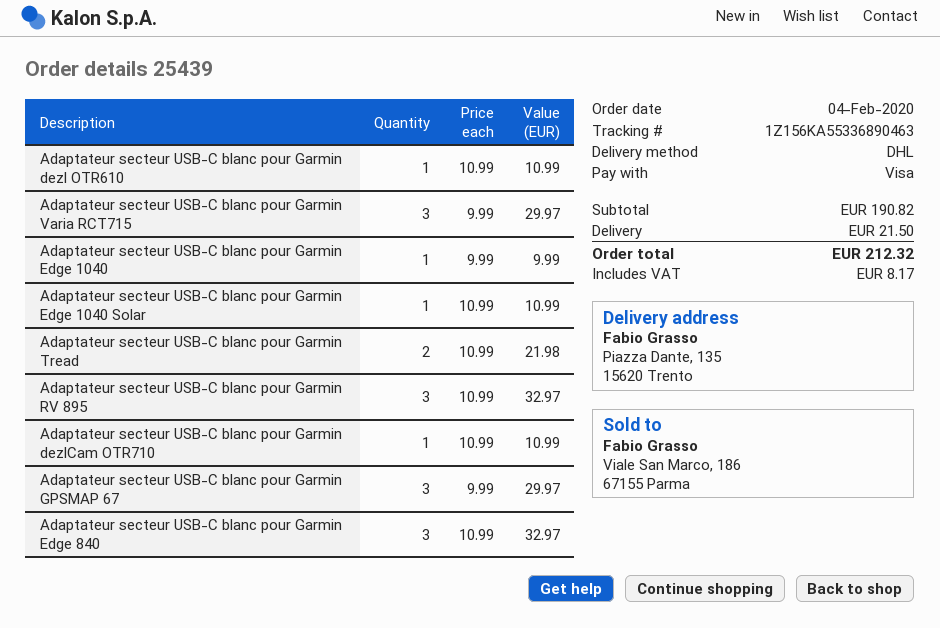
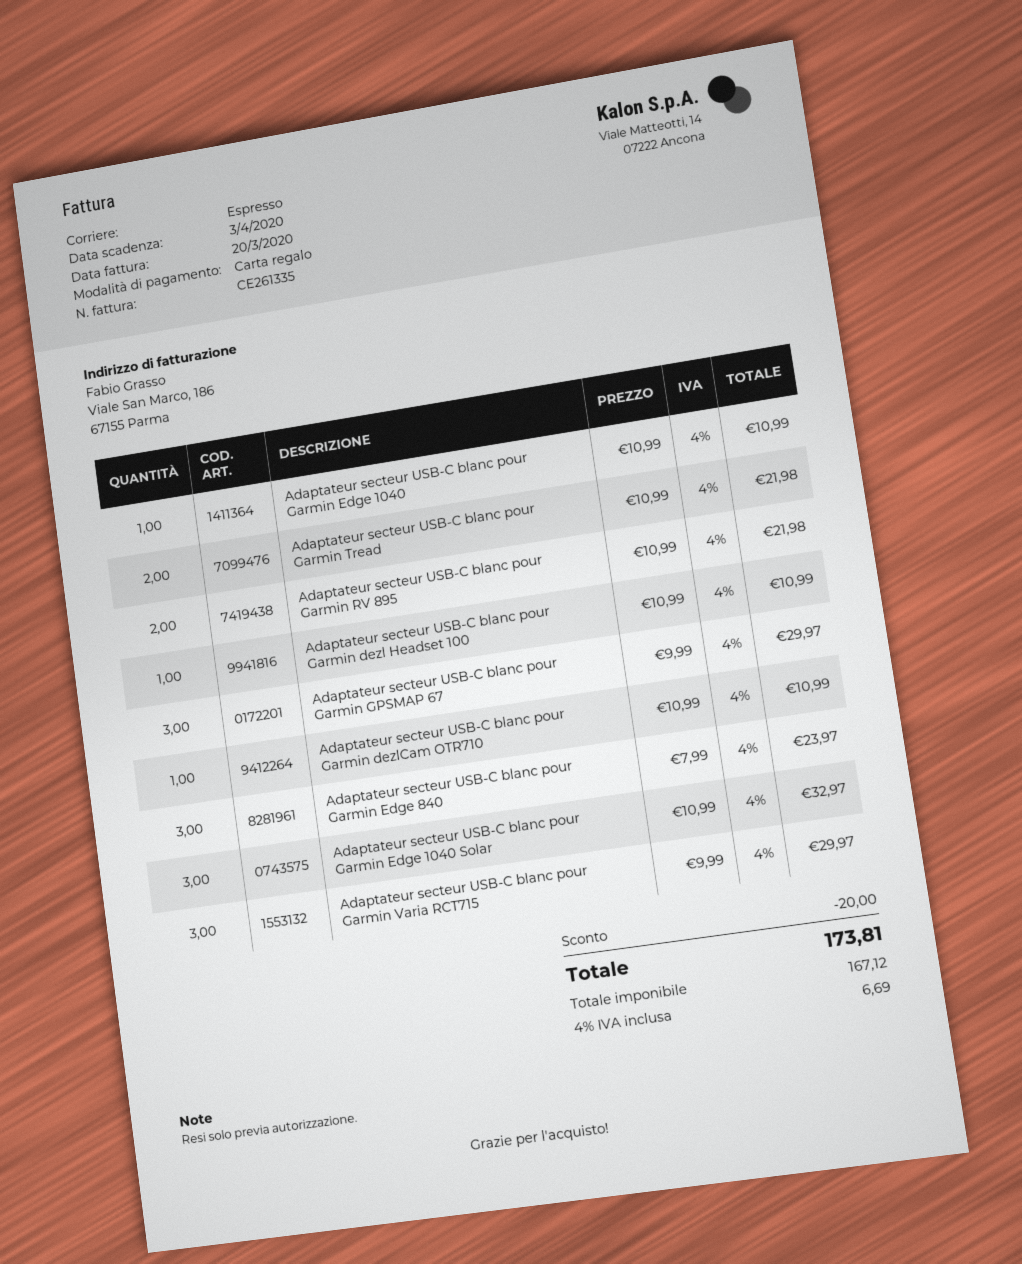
payment method: Visa -> gift card
shipping method: DHL -> express
Adaptateur secteur USB-C blanc pour Garmin dezl OTR610: 1 x 10.99 = 10.99 -> none
Adaptateur secteur USB-C blanc pour Garmin Edge 1040: 1 x 9.99 = 9.99 -> 1 x 10.99 = 10.99
Adaptateur secteur USB-C blanc pour Garmin Edge 1040 Solar: 1 x 10.99 = 10.99 -> 3 x 10.99 = 32.97
Adaptateur secteur USB-C blanc pour Garmin RV 895: 3 x 10.99 = 32.97 -> 2 x 10.99 = 21.98
Adaptateur secteur USB-C blanc pour Garmin Edge 840: 3 x 10.99 = 32.97 -> 3 x 7.99 = 23.97
Adaptateur secteur USB-C blanc pour Garmin dezl Headset 100: none -> 1 x 10.99 = 10.99
discount: none -> 20.00
shipping: 21.50 -> none
tax: 8.17 -> 6.69
total: 212.32 -> 173.81

